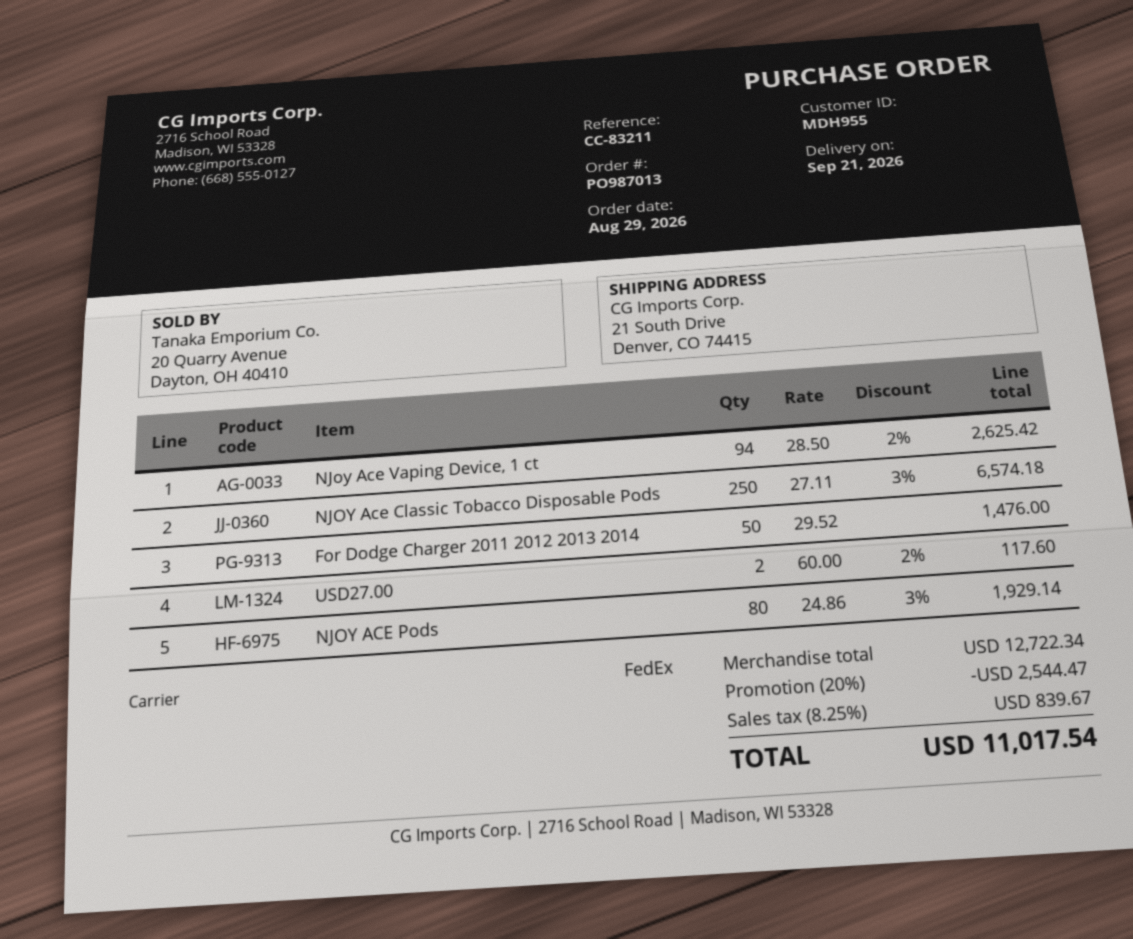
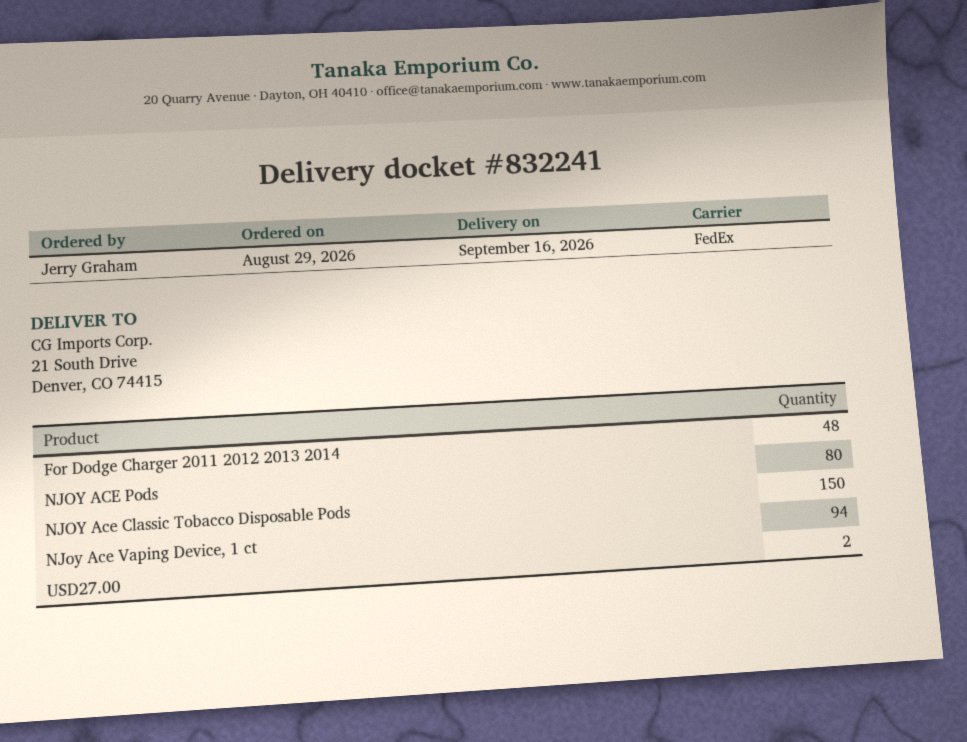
delivery date: 2026-09-21 -> 2026-09-16
NJOY Ace Classic Tobacco Disposable Pods: 250 -> 150
For Dodge Charger 2011 2012 2013 2014: 50 -> 48

